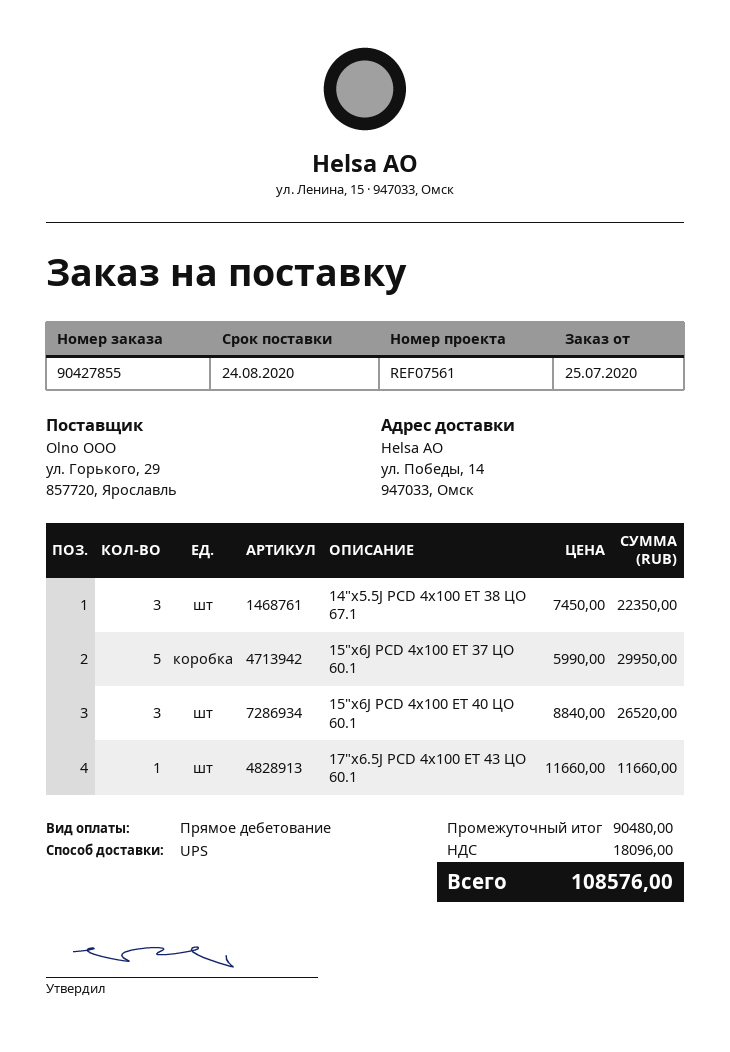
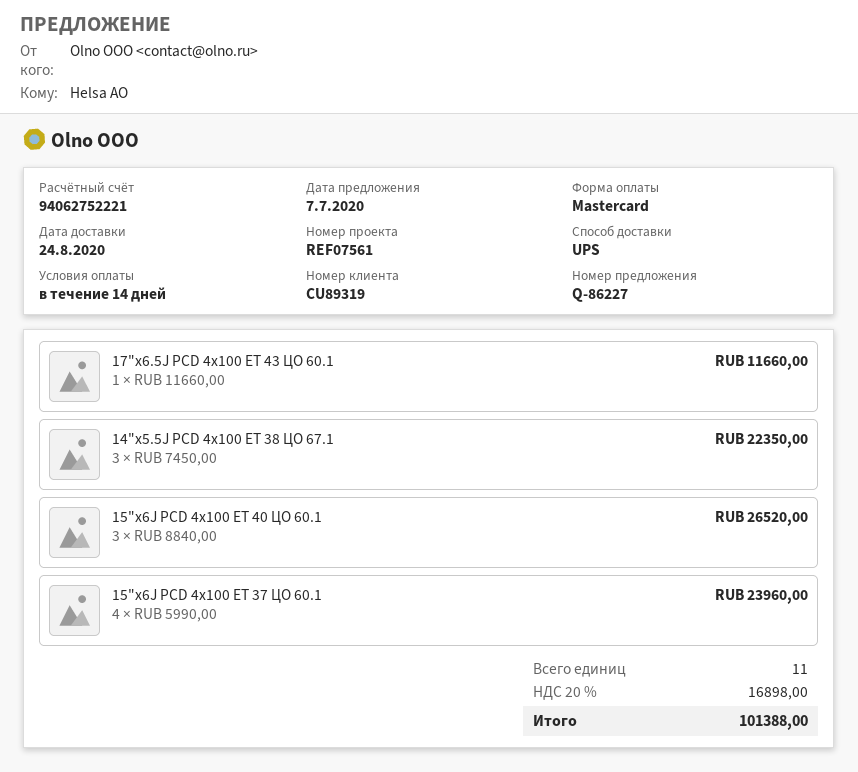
payment method: direct debit -> Mastercard
15"x6J PCD 4x100 ЕТ 37 ЦО 60.1: 5 x 5990.00 = 29950.00 -> 4 x 5990.00 = 23960.00
tax: 18096.00 -> 16898.00
total: 108576.00 -> 101388.00

